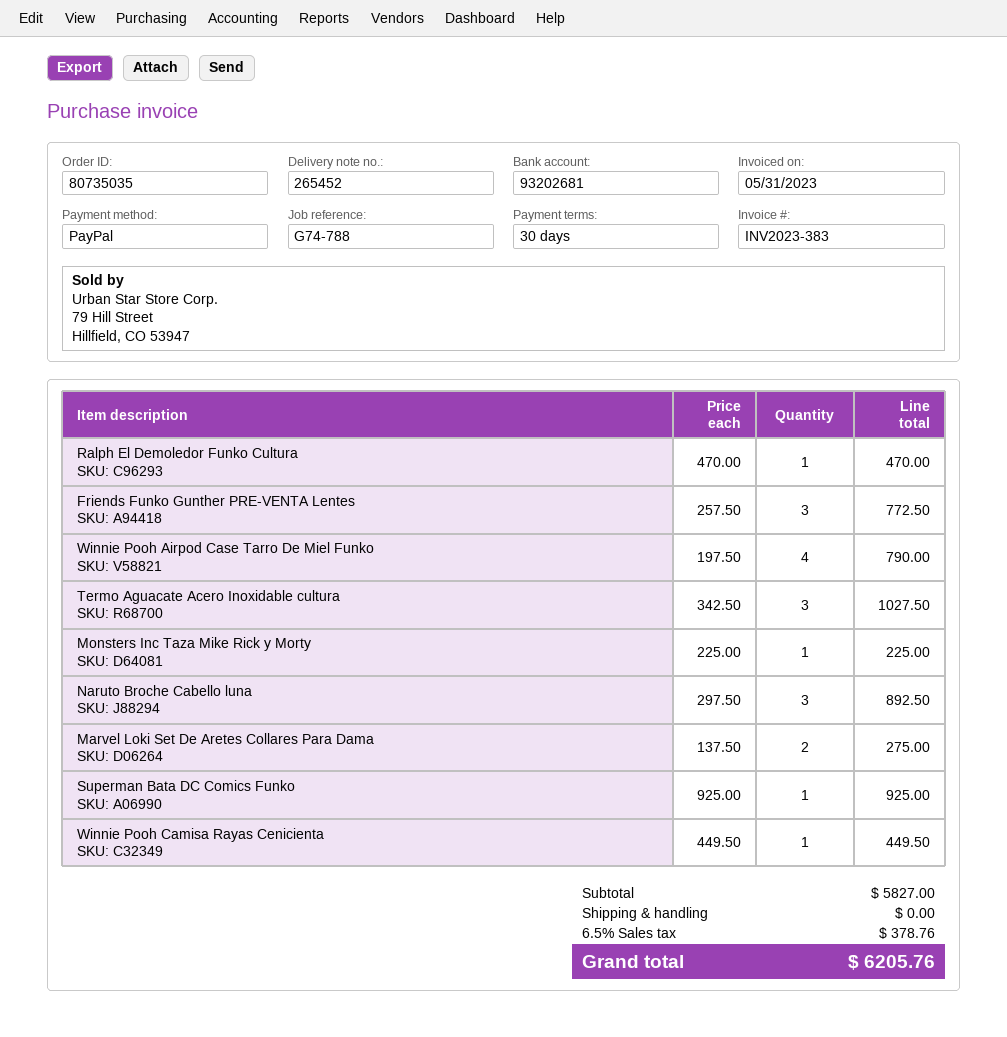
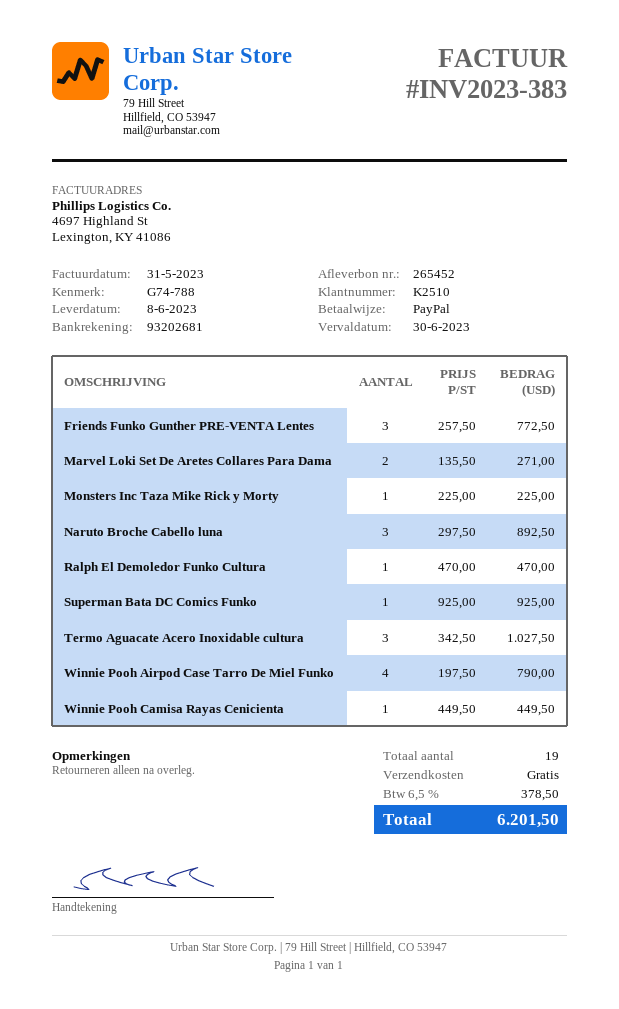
Marvel Loki Set De Aretes Collares Para Dama: 2 x 137.50 = 275.00 -> 2 x 135.50 = 271.00
tax: 6.5% = 378.76 -> 6.5% = 378.50
total: 6205.76 -> 6201.50

